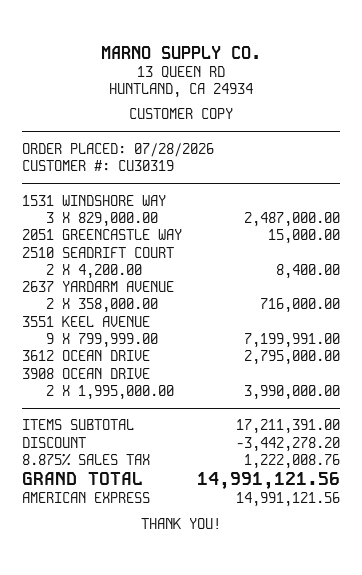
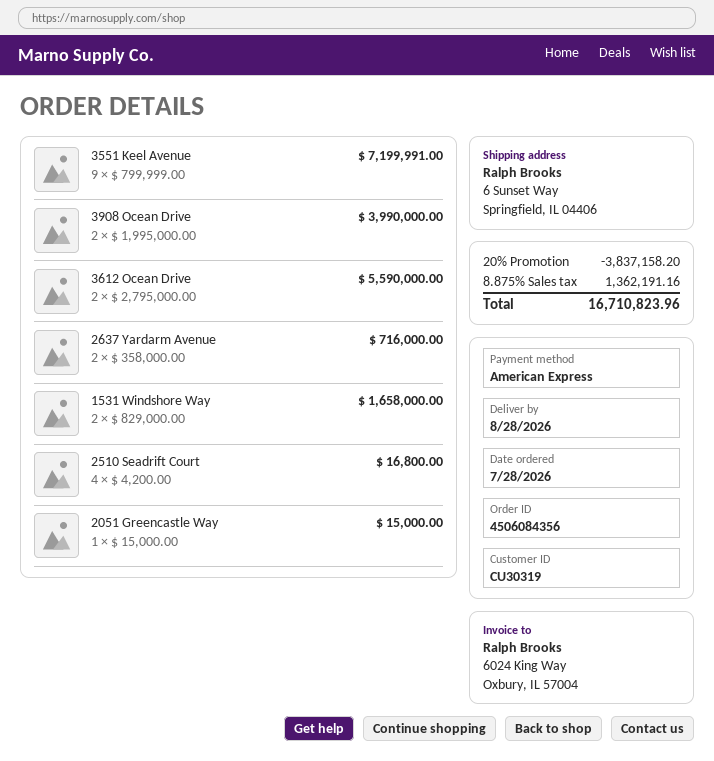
1531 WINDSHORE WAY: 3 x 829000.00 = 2487000.00 -> 2 x 829000.00 = 1658000.00
2510 SEADRIFT COURT: 2 x 4200.00 = 8400.00 -> 4 x 4200.00 = 16800.00
3612 OCEAN DRIVE: 1 x 2795000.00 = 2795000.00 -> 2 x 2795000.00 = 5590000.00
discount: 3442278.20 -> 3837158.20
tax: 8.875% = 1222008.76 -> 8.875% = 1362191.16
total: 14991121.56 -> 16710823.96

